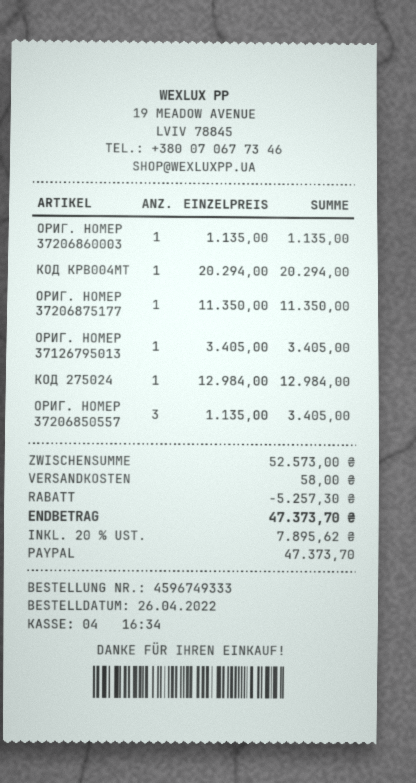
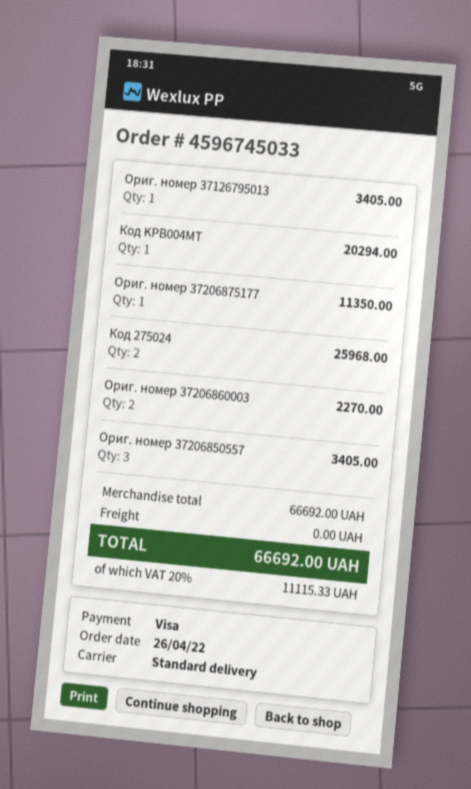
order number: 4596749333 -> 4596745033
payment method: PayPal -> Visa
ОРИГ. НОМЕР 37206860003: 1 for 1135.00 -> 2 for 2270.00
КОД 275024: 1 for 12984.00 -> 2 for 25968.00
subtotal: 52573.00 -> 66692.00
discount: 5257.30 -> none
shipping: 58.00 -> 0.00
tax: 20% = 7895.62 -> 20% = 11115.33
total: 47373.70 -> 66692.00

